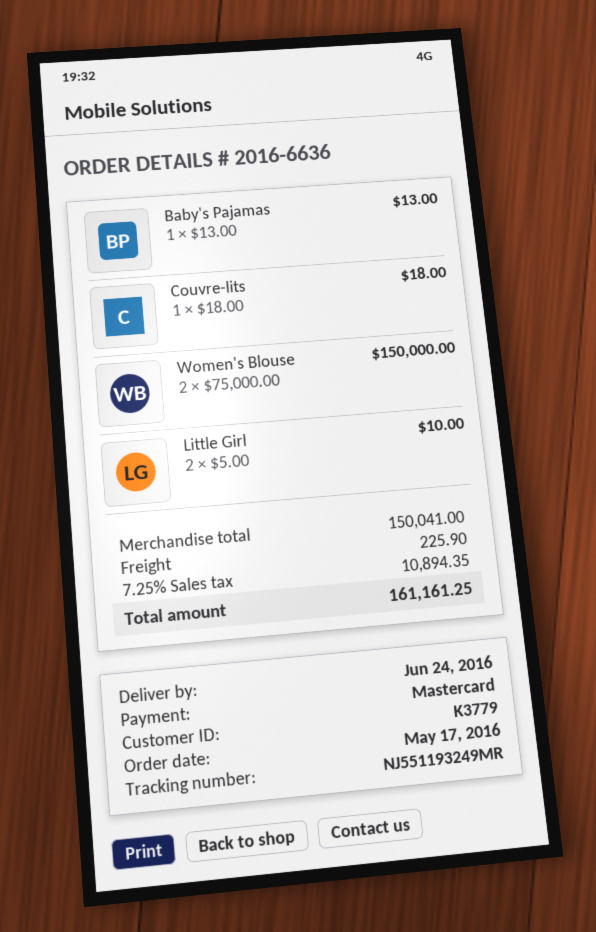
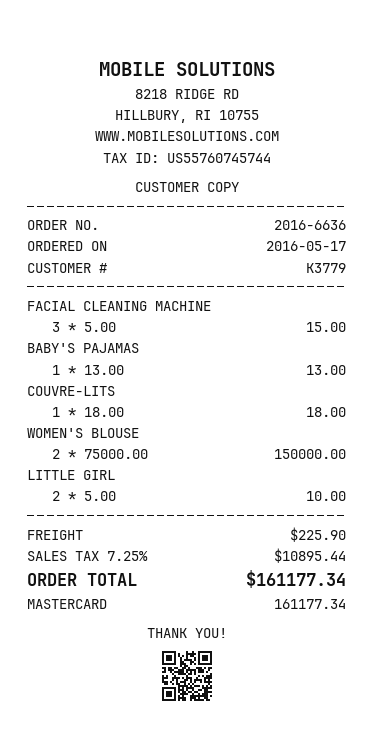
FACIAL CLEANING MACHINE: none -> 3 x 5.00 = 15.00
tax: 7.25% = 10894.35 -> 7.25% = 10895.44
total: 161161.25 -> 161177.34

